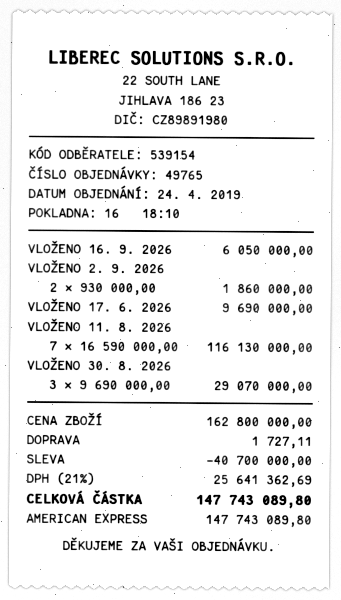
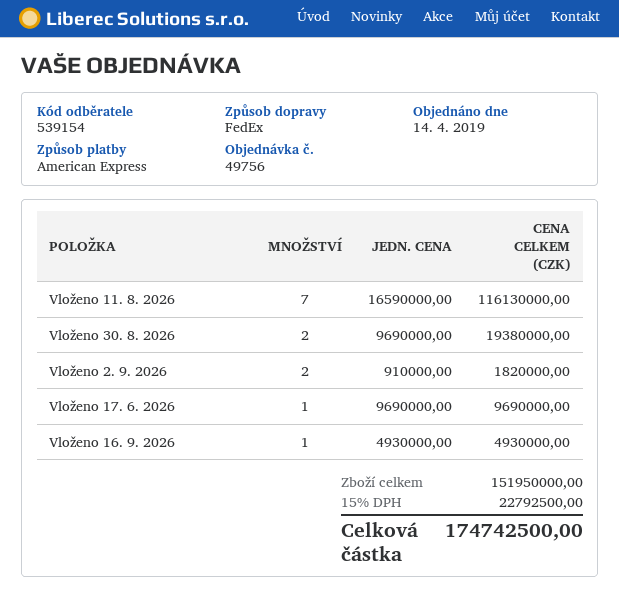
order number: 49765 -> 49756
order date: 2019-04-24 -> 2019-04-14
VLOŽENO 16. 9. 2026: 1 x 6050000.00 = 6050000.00 -> 1 x 4930000.00 = 4930000.00
VLOŽENO 2. 9. 2026: 2 x 930000.00 = 1860000.00 -> 2 x 910000.00 = 1820000.00
VLOŽENO 30. 8. 2026: 3 x 9690000.00 = 29070000.00 -> 2 x 9690000.00 = 19380000.00
subtotal: 162800000.00 -> 151950000.00
discount: 40700000.00 -> none
shipping: 1727.11 -> none
tax: 21% = 25641362.69 -> 15% = 22792500.00
total: 147743089.80 -> 174742500.00

